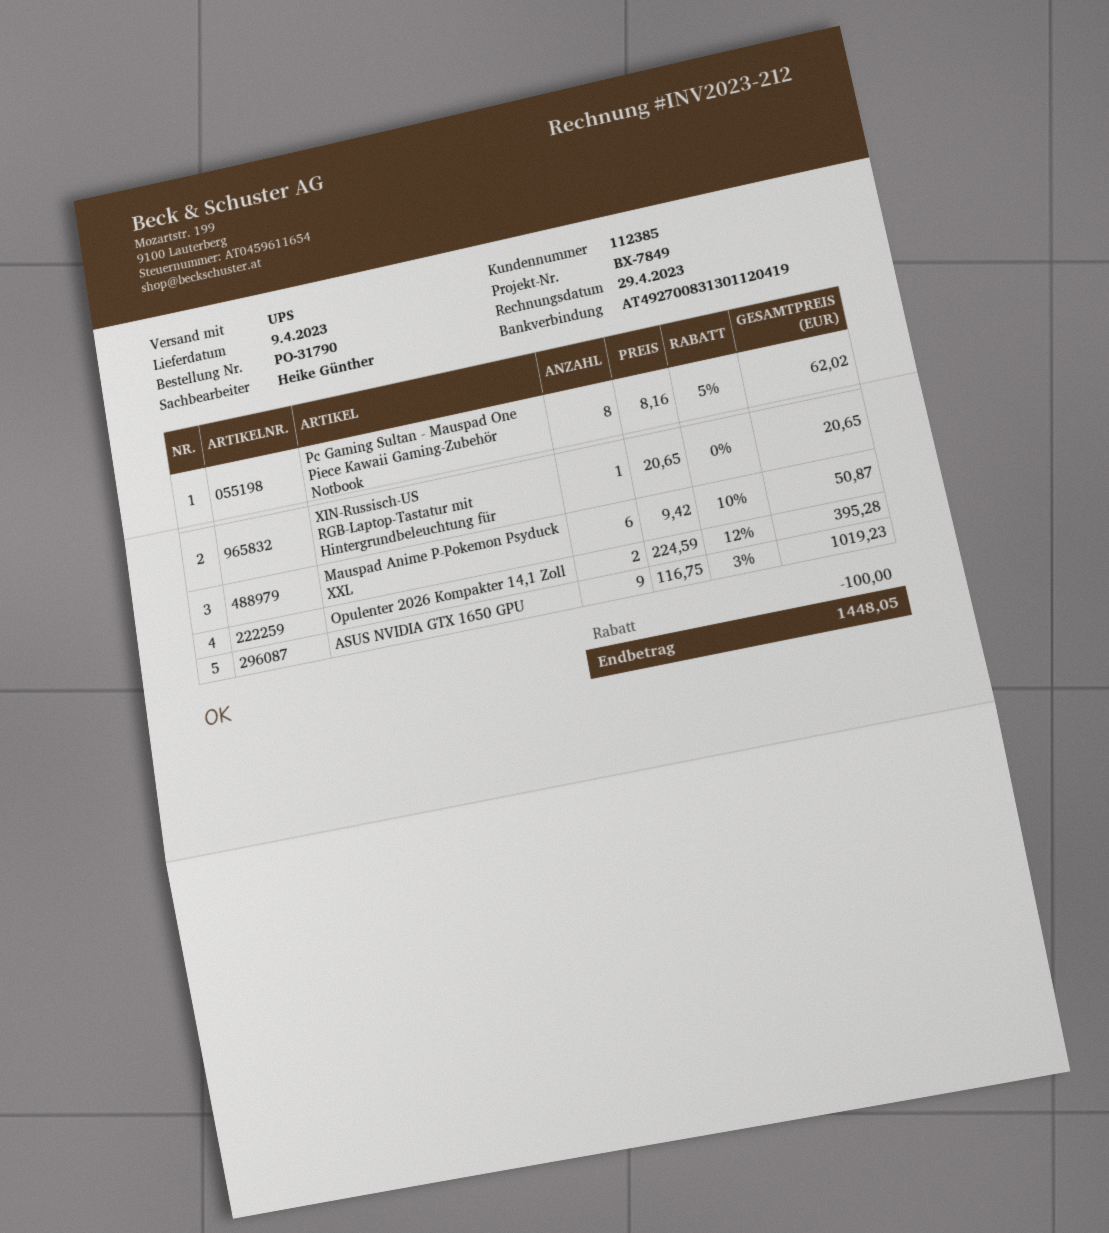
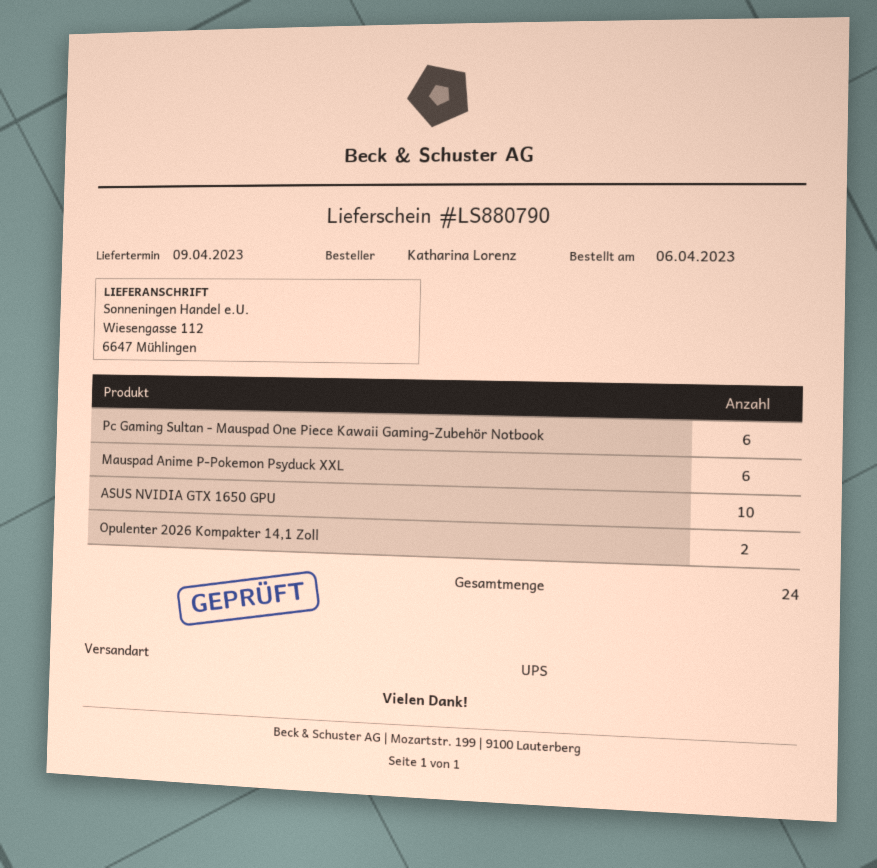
Pc Gaming Sultan - Mauspad One Piece Kawaii Gaming-Zubehör Notbook: 8 -> 6
XIN-Russisch-US RGB-Laptop-Tastatur mit Hintergrundbeleuchtung für: 1 -> none
ASUS NVIDIA GTX 1650 GPU: 9 -> 10

